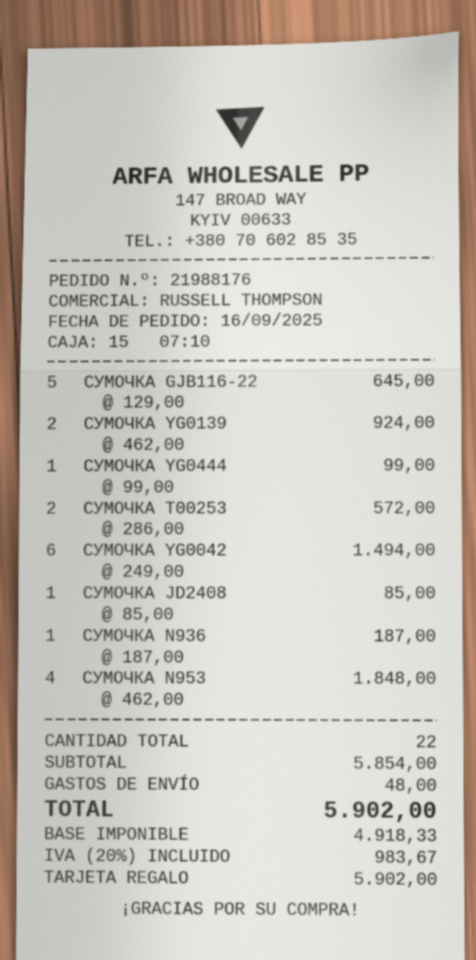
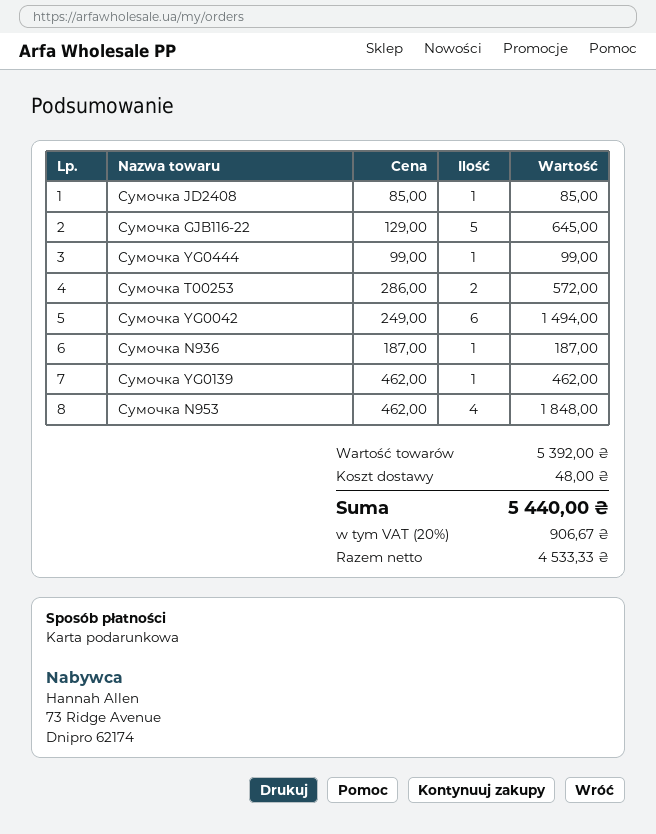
СУМОЧКА YG0139: 2 x 462.00 = 924.00 -> 1 x 462.00 = 462.00
subtotal: 5854.00 -> 5392.00
net: 4918.33 -> 4533.33
tax: 20% = 983.67 -> 20% = 906.67
total: 5902.00 -> 5440.00

